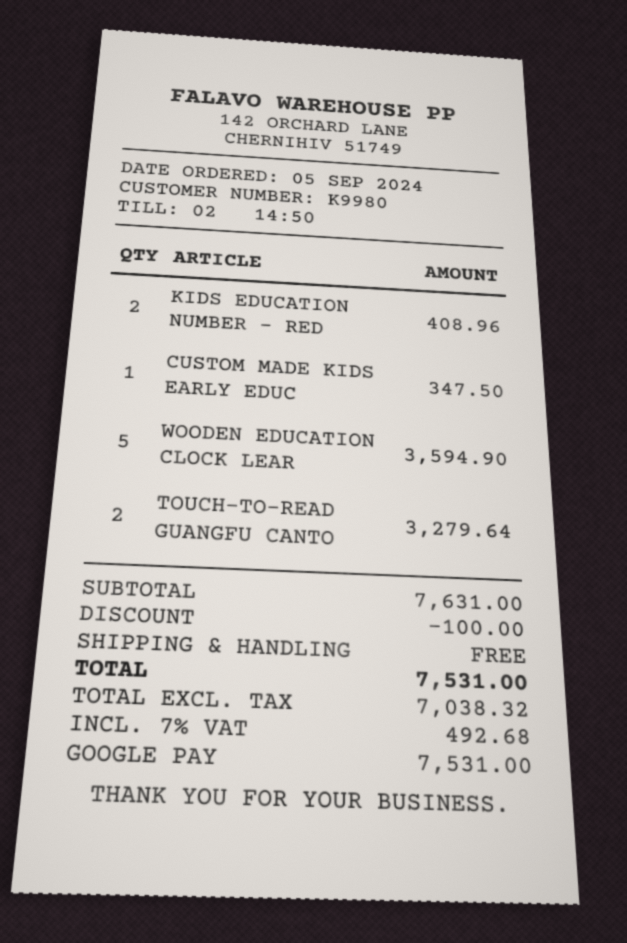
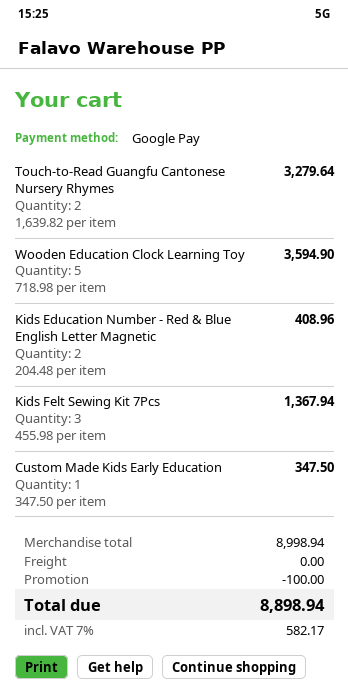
Kids Felt Sewing Kit 7Pcs: none -> 3 for 1367.94
subtotal: 7631.00 -> 8998.94
tax: 7% = 492.68 -> 7% = 582.17
total: 7531.00 -> 8898.94

